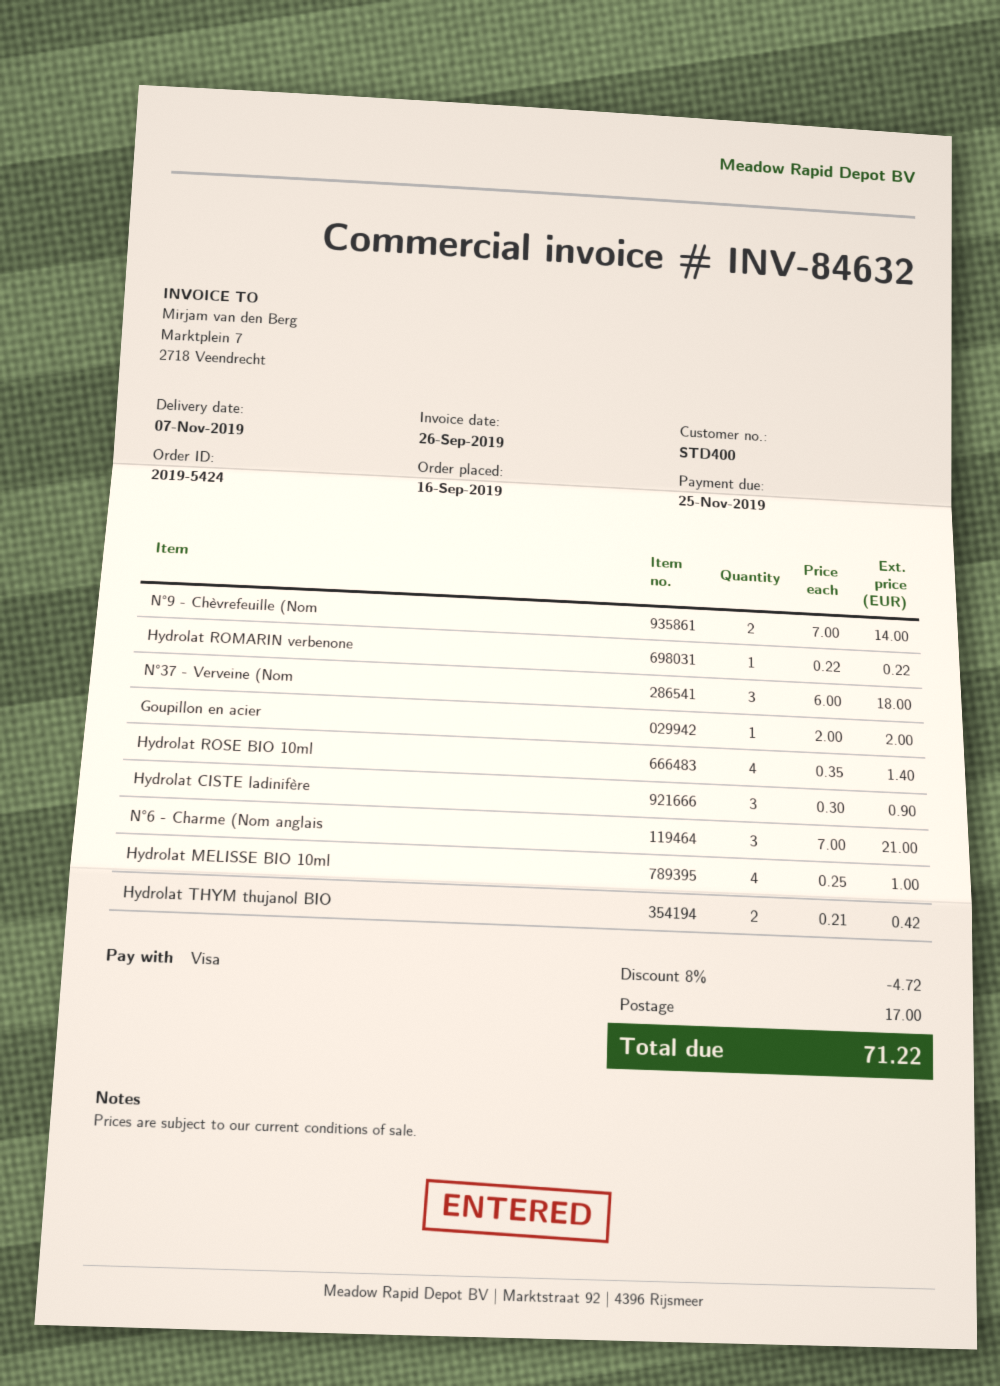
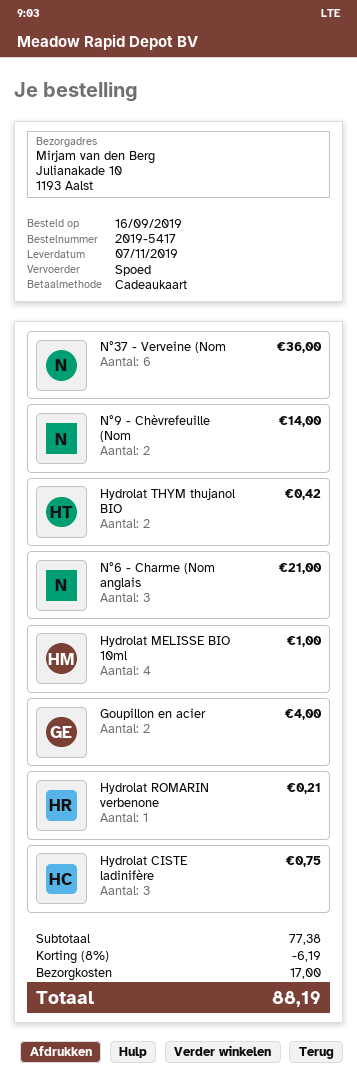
order number: 2019-5424 -> 2019-5417
payment method: Visa -> gift card
Hydrolat ROMARIN verbenone: 1 for 0.22 -> 1 for 0.21
N°37 - Verveine (Nom: 3 for 18.00 -> 6 for 36.00
Goupillon en acier: 1 for 2.00 -> 2 for 4.00
Hydrolat ROSE BIO 10ml: 4 for 1.40 -> none
Hydrolat CISTE ladinifère: 3 for 0.90 -> 3 for 0.75
discount: 8% = 4.72 -> 8% = 6.19
total: 71.22 -> 88.19

